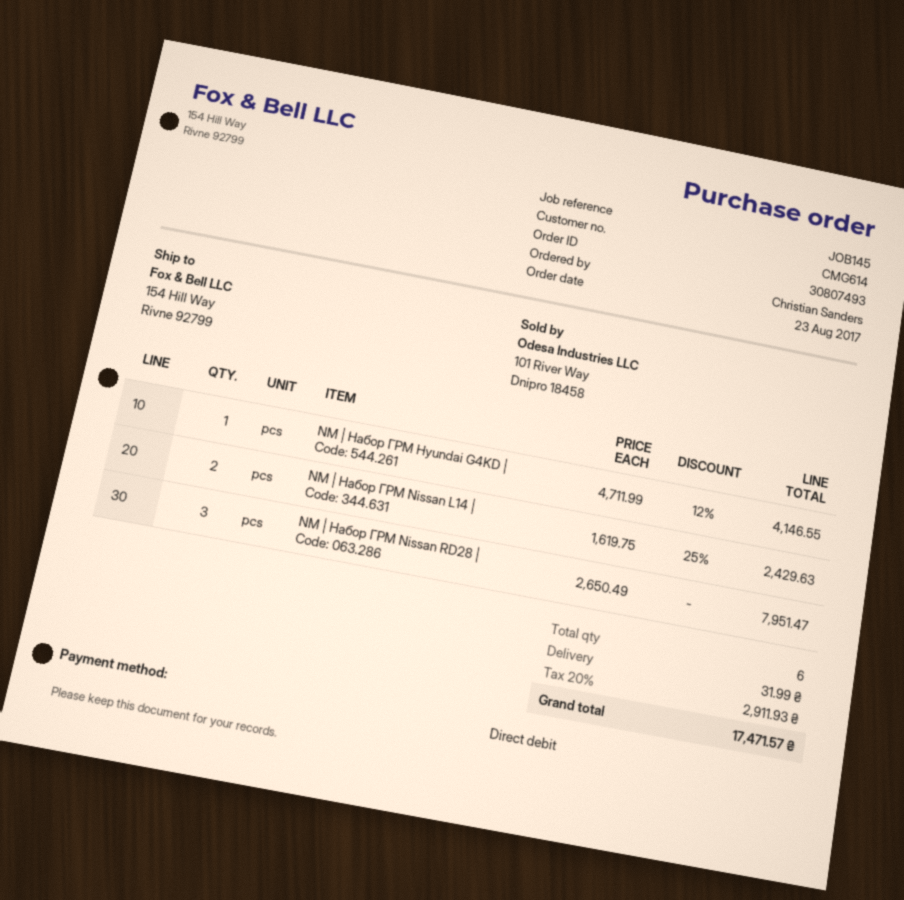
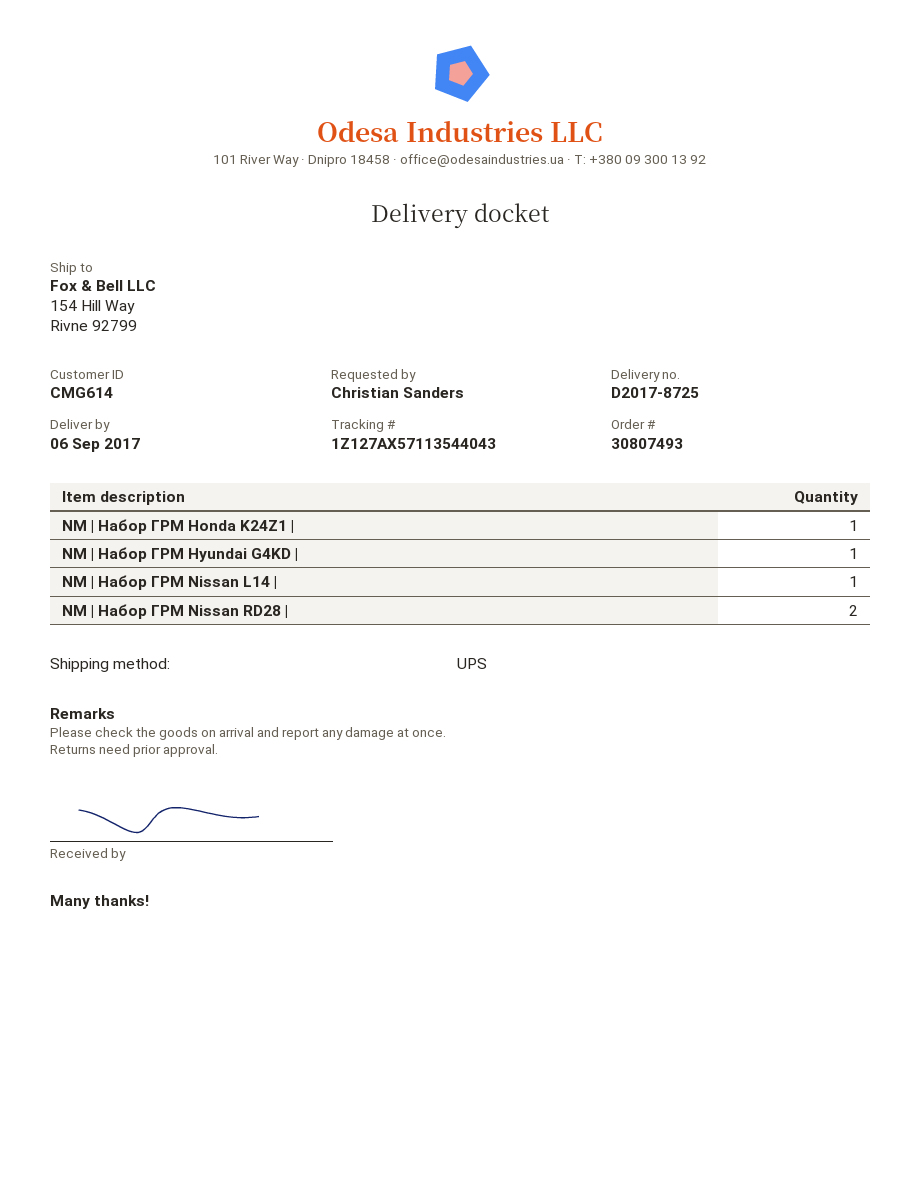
NM | Набор ГРМ Nissan L14 |: 2 -> 1
NM | Набор ГРМ Nissan RD28 |: 3 -> 2
NM | Набор ГРМ Honda K24Z1 |: none -> 1

